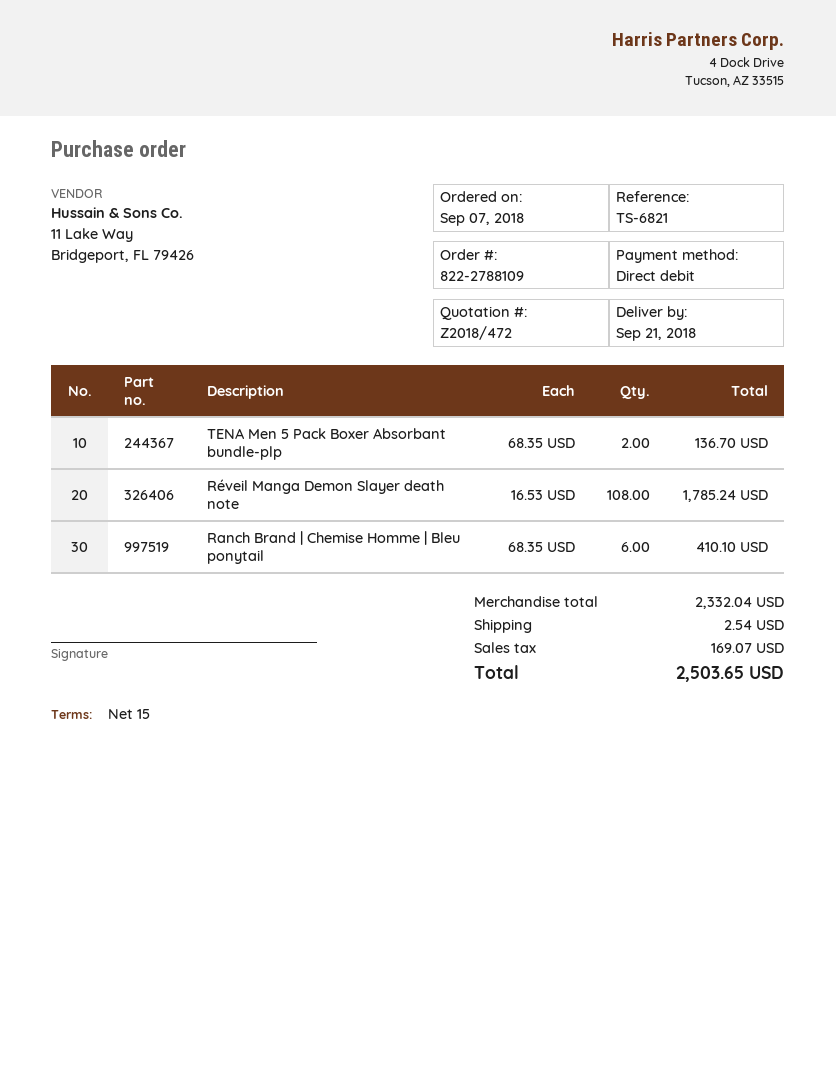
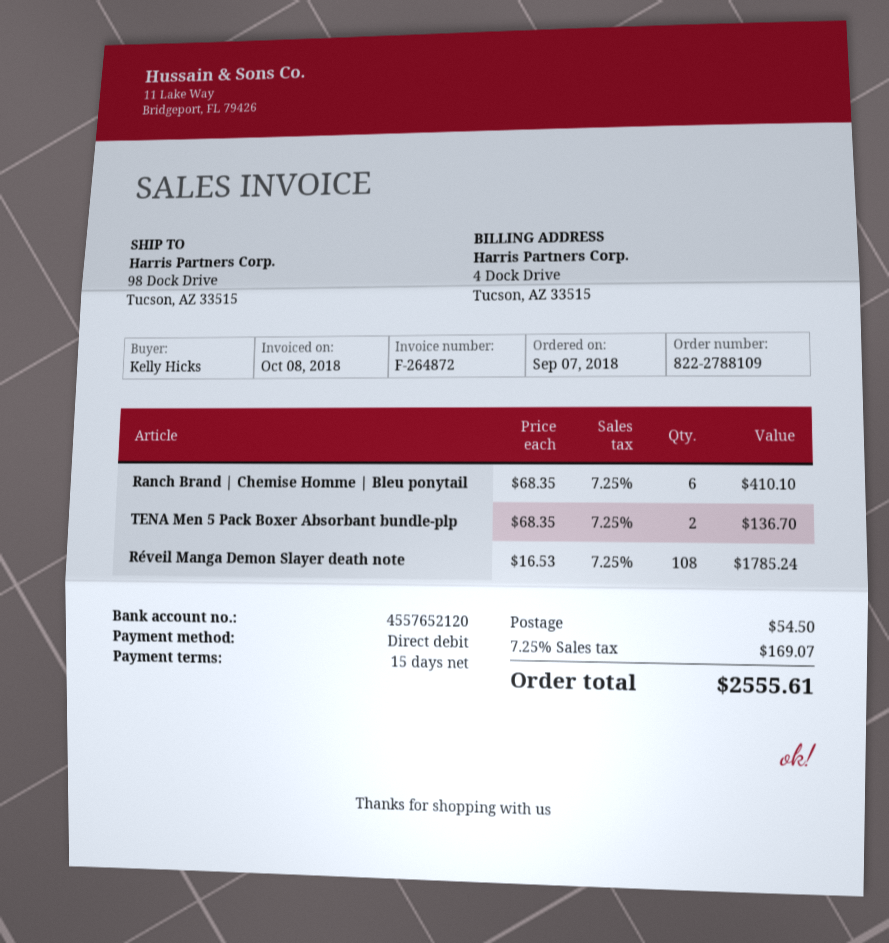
shipping: 2.54 -> 54.50
total: 2503.65 -> 2555.61

